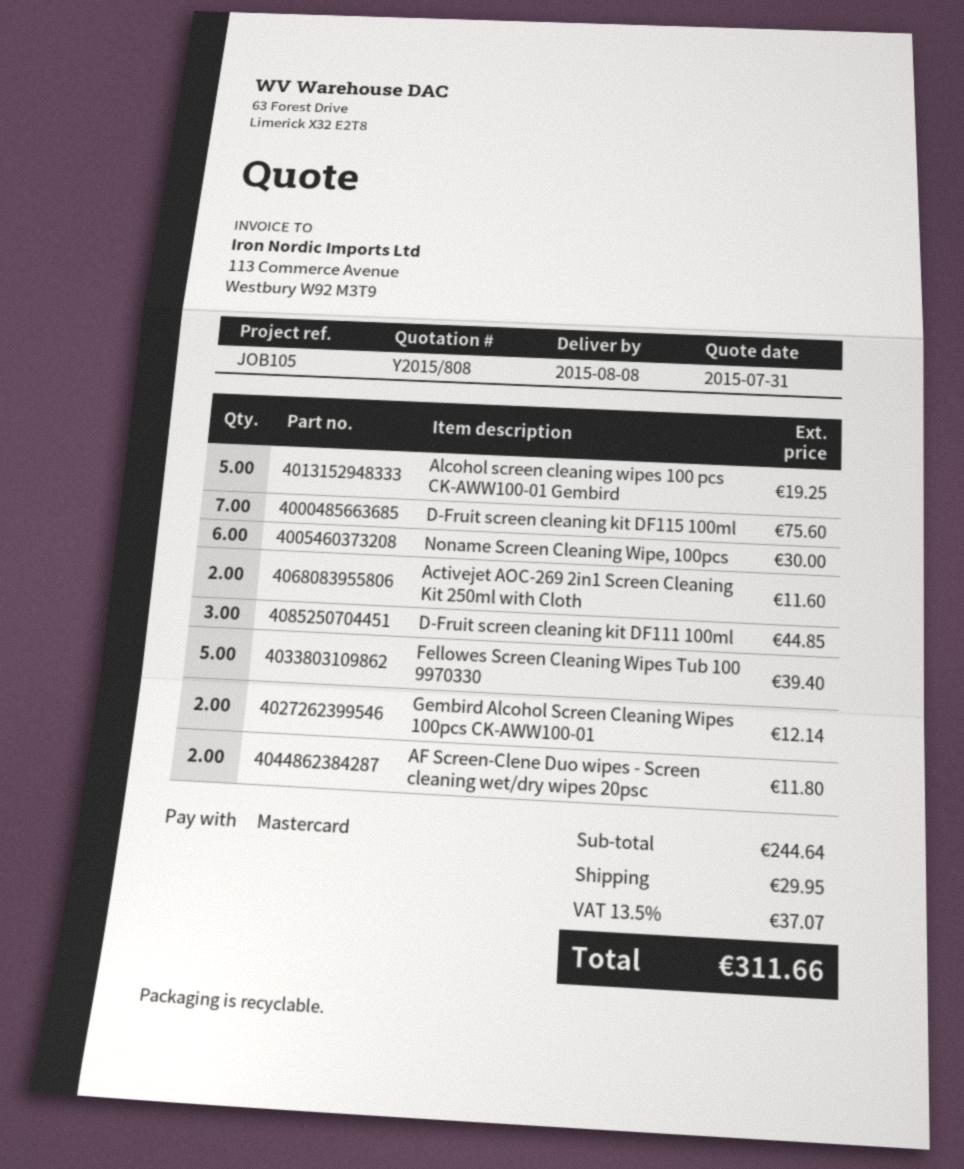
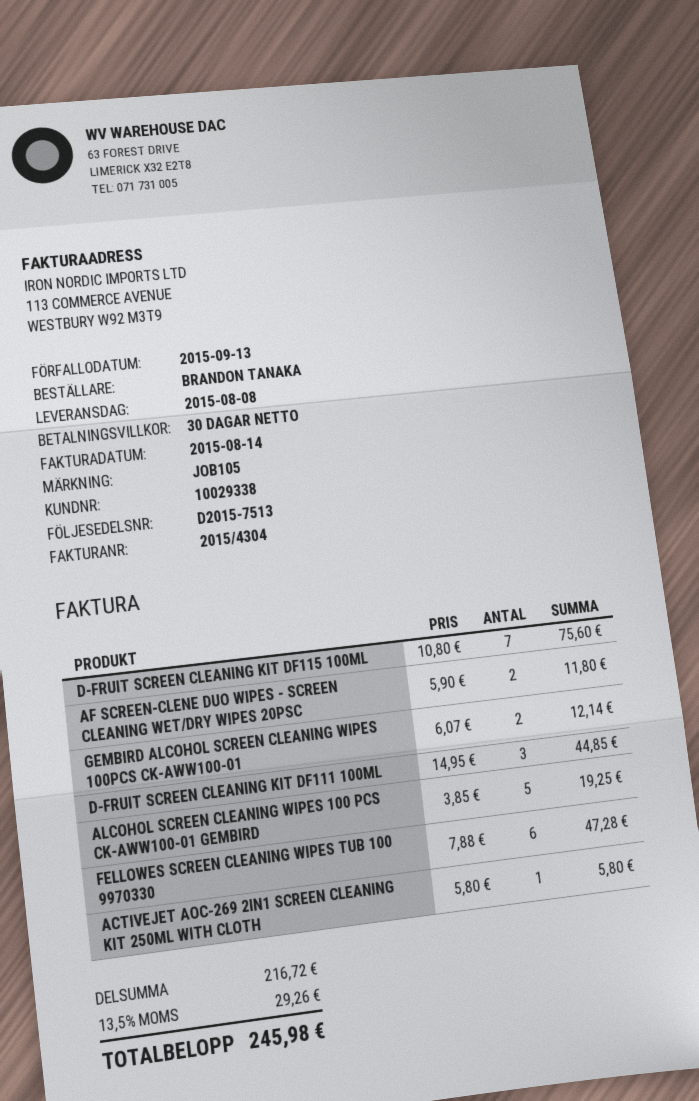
Noname Screen Cleaning Wipe, 100pcs: 6 for 30.00 -> none
Activejet AOC-269 2in1 Screen Cleaning Kit 250ml with Cloth: 2 for 11.60 -> 1 for 5.80
Fellowes Screen Cleaning Wipes Tub 100 9970330: 5 for 39.40 -> 6 for 47.28
subtotal: 244.64 -> 216.72
shipping: 29.95 -> none
tax: 13.5% = 37.07 -> 13.5% = 29.26
total: 311.66 -> 245.98

